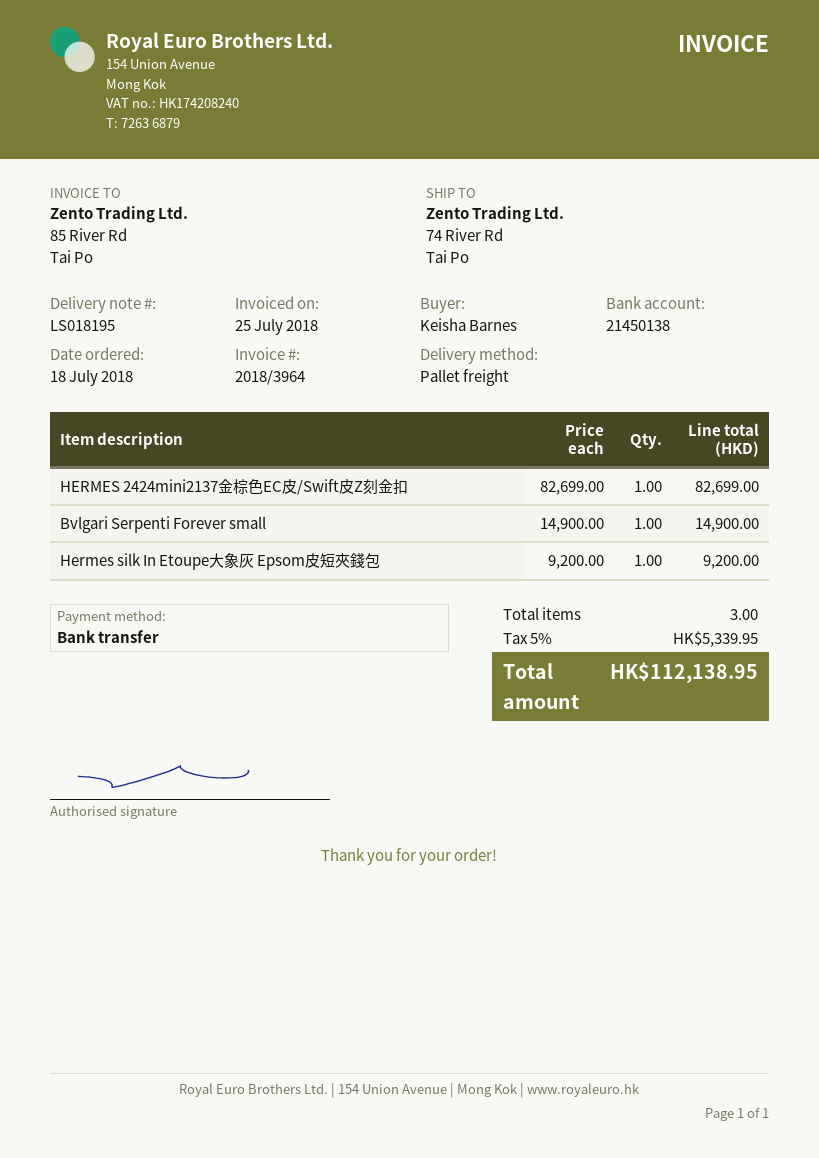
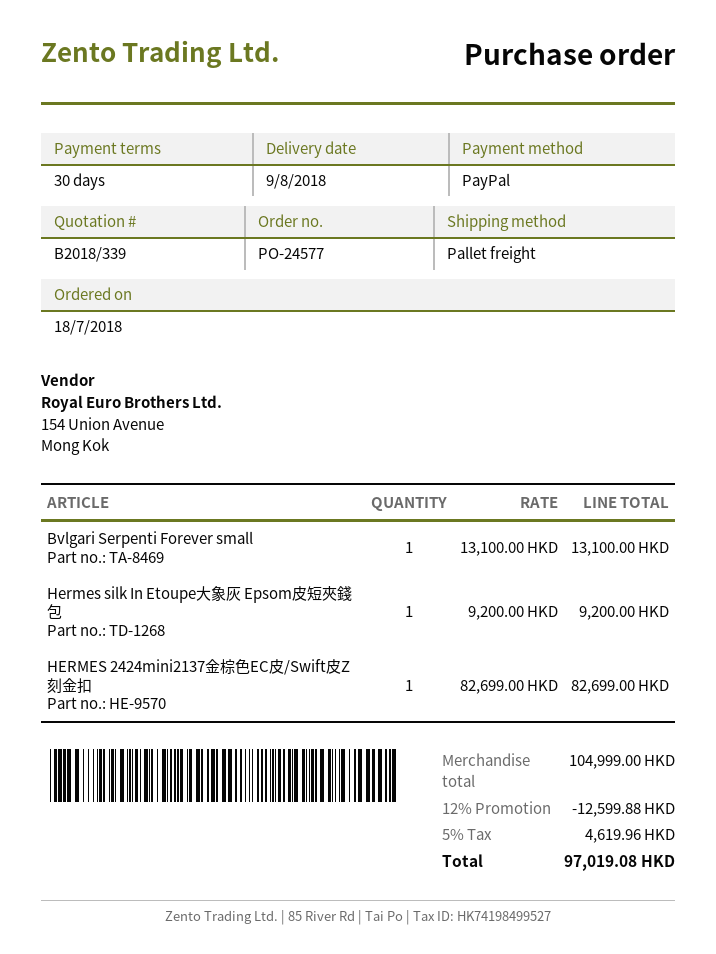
payment method: bank transfer -> PayPal
Bvlgari Serpenti Forever small: 1 x 14900.00 = 14900.00 -> 1 x 13100.00 = 13100.00
discount: none -> 12% = 12599.88
tax: 5% = 5339.95 -> 5% = 4619.96
total: 112138.95 -> 97019.08

